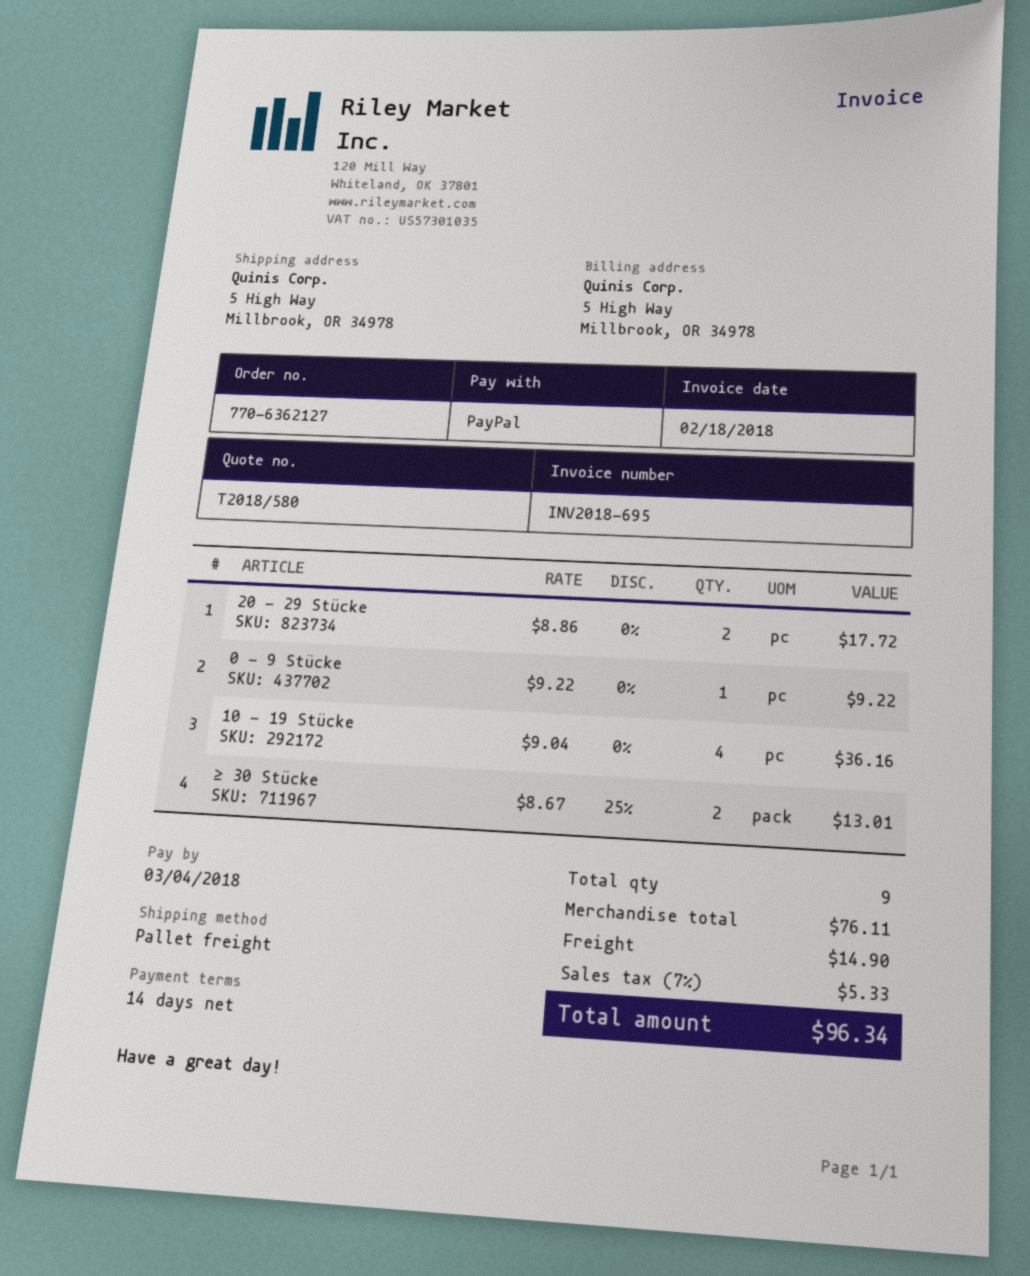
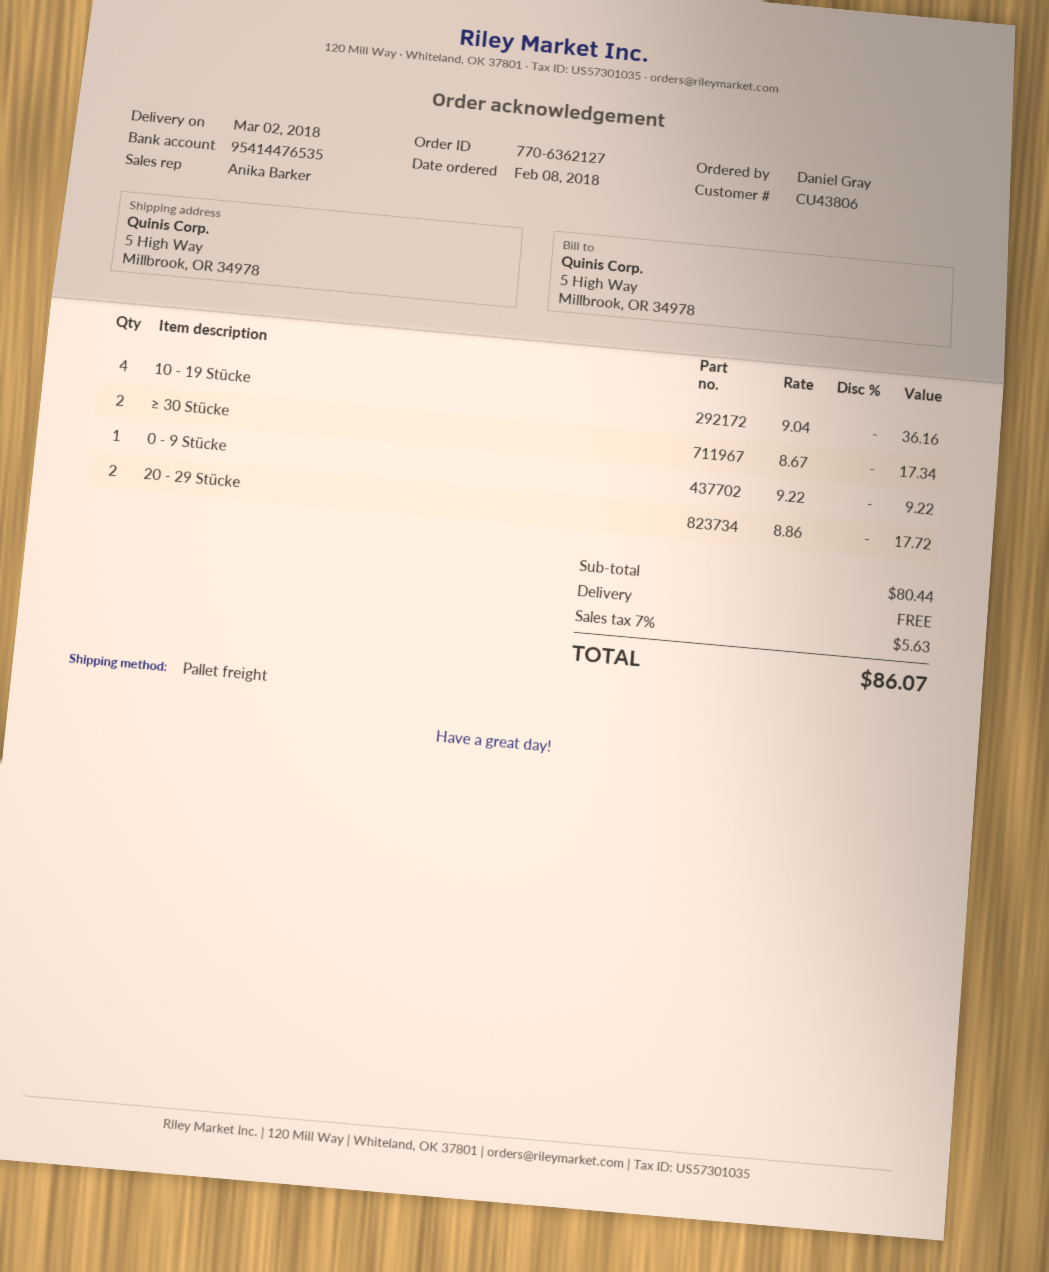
≥ 30 Stücke: 2 x 8.67 - 25% = 13.01 -> 2 x 8.67 = 17.34
subtotal: 76.11 -> 80.44
shipping: 14.90 -> 0.00
tax: 7% = 5.33 -> 7% = 5.63
total: 96.34 -> 86.07

